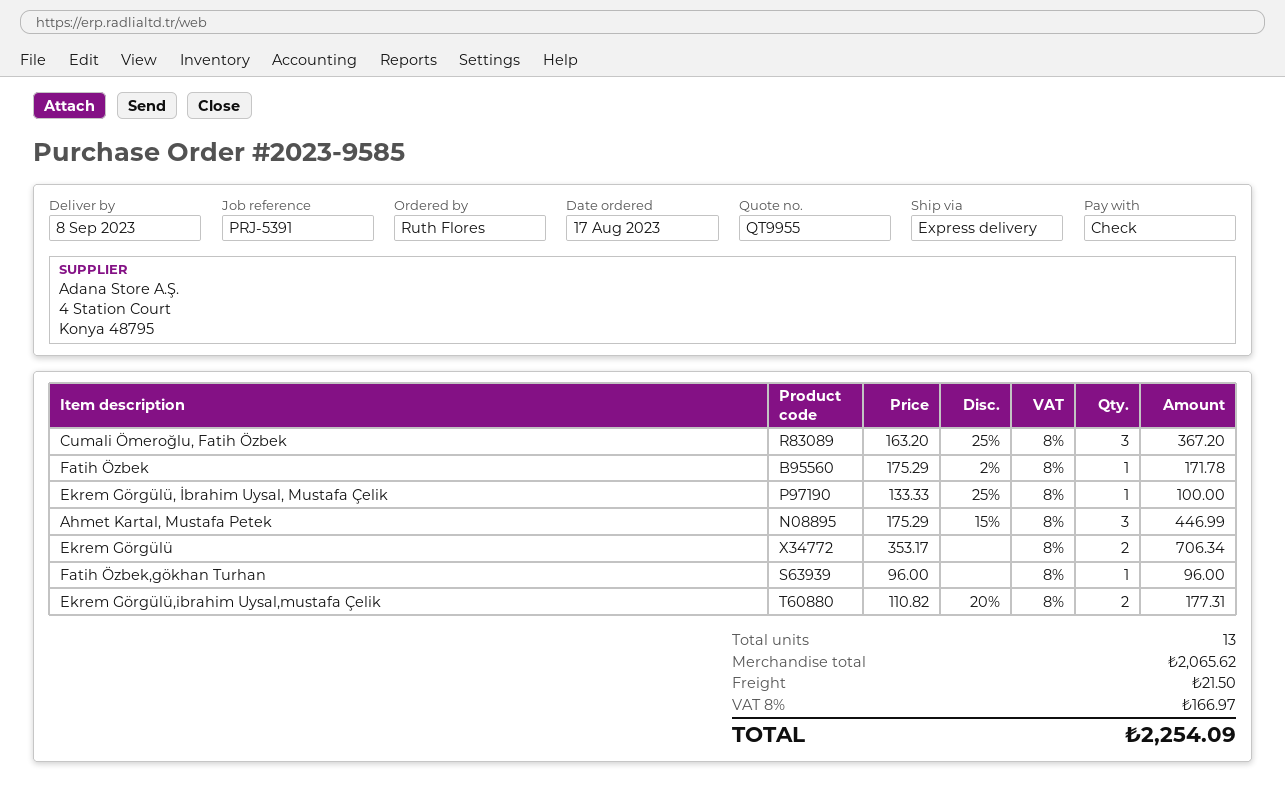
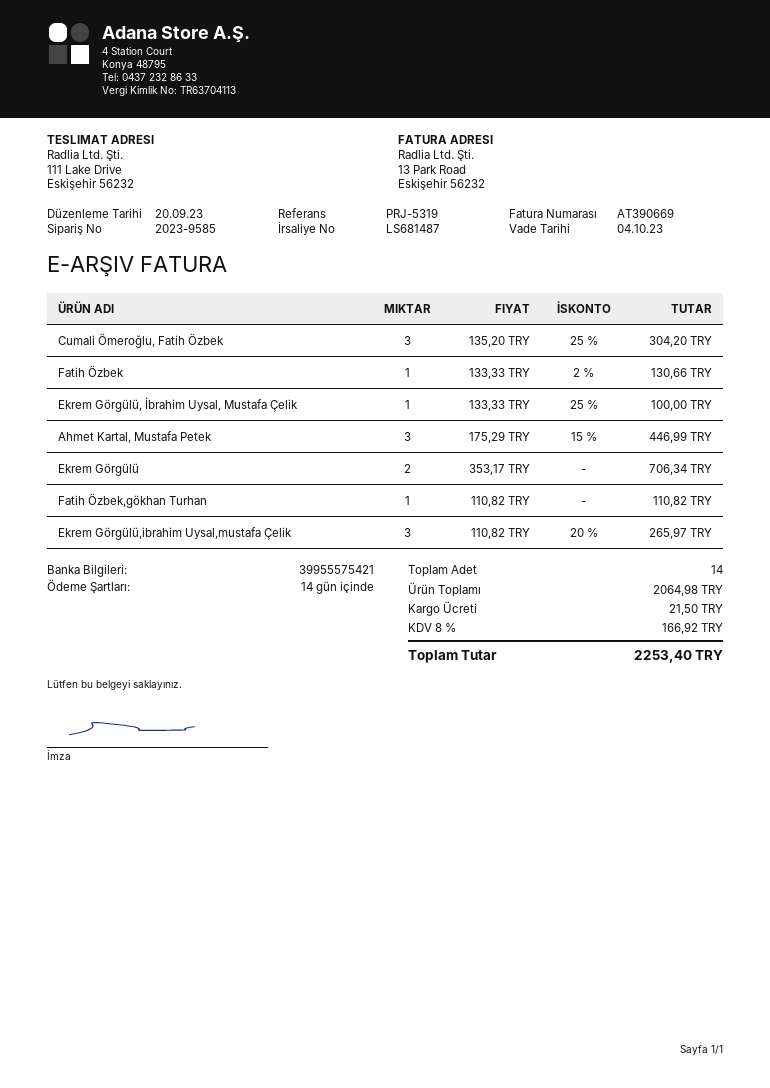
reference: PRJ-5391 -> PRJ-5319
Cumali Ömeroğlu, Fatih Özbek: 3 x 163.20 - 25% = 367.20 -> 3 x 135.20 - 25% = 304.20
Fatih Özbek: 1 x 175.29 - 2% = 171.78 -> 1 x 133.33 - 2% = 130.66
Fatih Özbek,gökhan Turhan: 1 x 96.00 = 96.00 -> 1 x 110.82 = 110.82
Ekrem Görgülü,ibrahim Uysal,mustafa Çelik: 2 x 110.82 - 20% = 177.31 -> 3 x 110.82 - 20% = 265.97
total quantity: 13 -> 14
subtotal: 2065.62 -> 2064.98
tax: 8% = 166.97 -> 8% = 166.92
total: 2254.09 -> 2253.40

